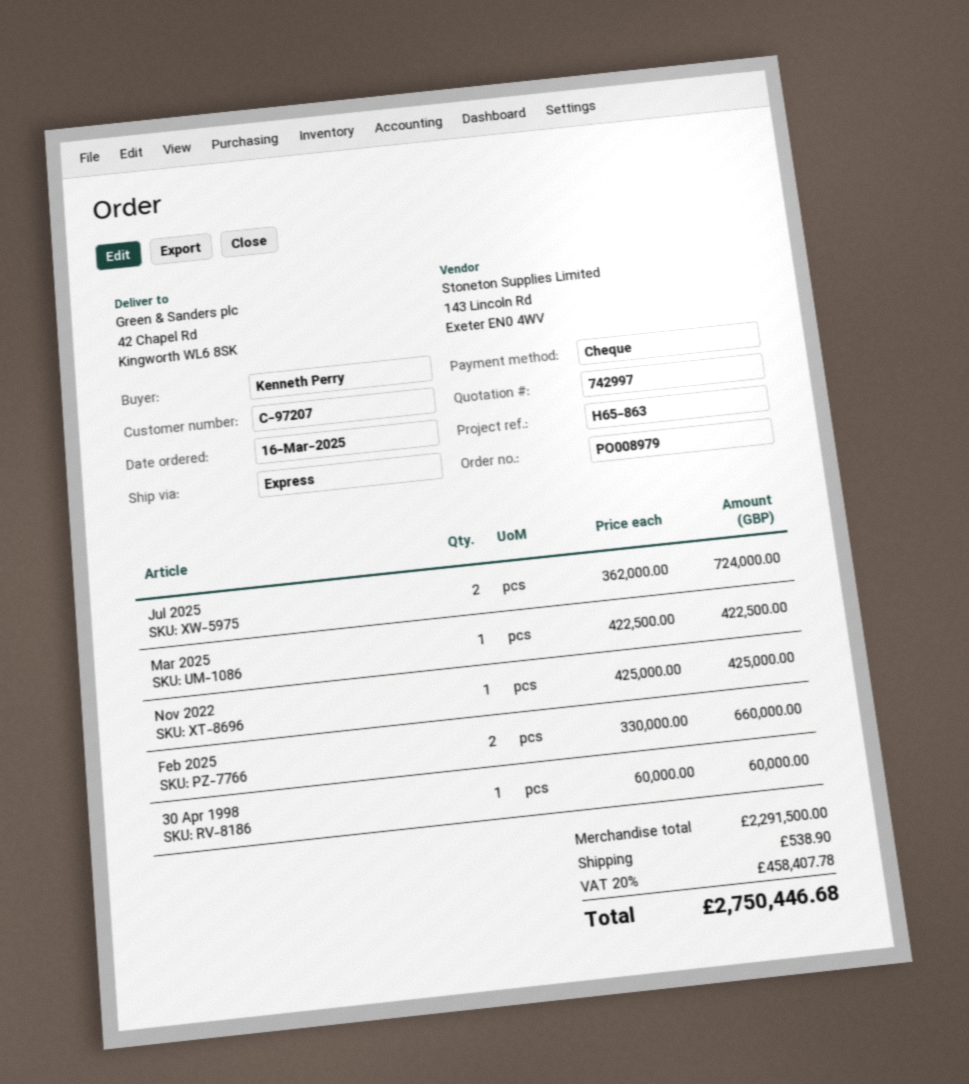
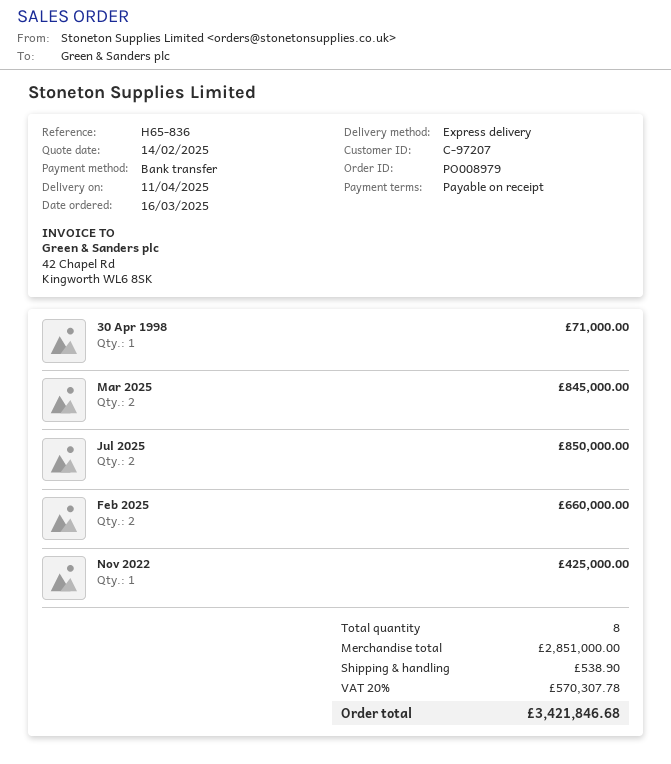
reference: H65-863 -> H65-836
payment method: cheque -> bank transfer
Jul 2025: 2 for 724000.00 -> 2 for 850000.00
Mar 2025: 1 for 422500.00 -> 2 for 845000.00
30 Apr 1998: 1 for 60000.00 -> 1 for 71000.00
subtotal: 2291500.00 -> 2851000.00
tax: 20% = 458407.78 -> 20% = 570307.78
total: 2750446.68 -> 3421846.68

